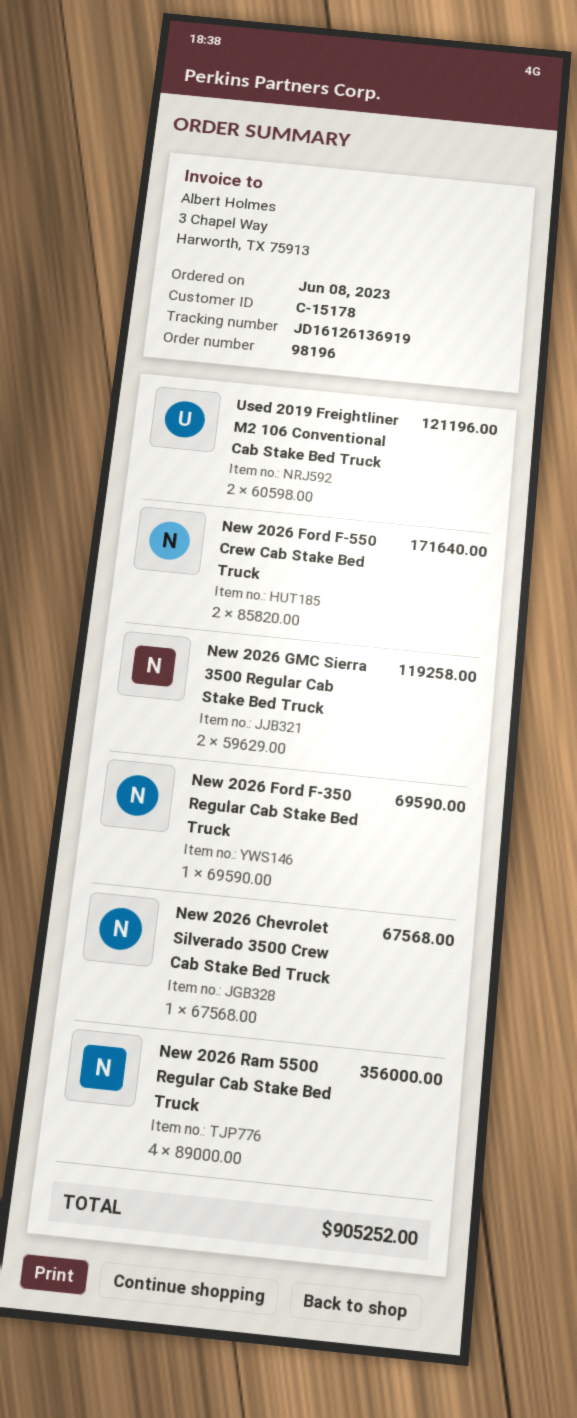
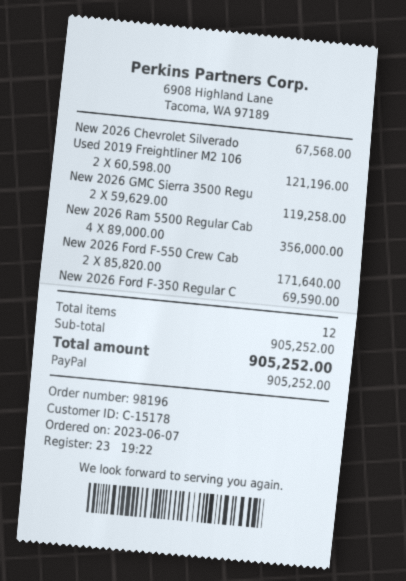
order date: 2023-06-08 -> 2023-06-07

